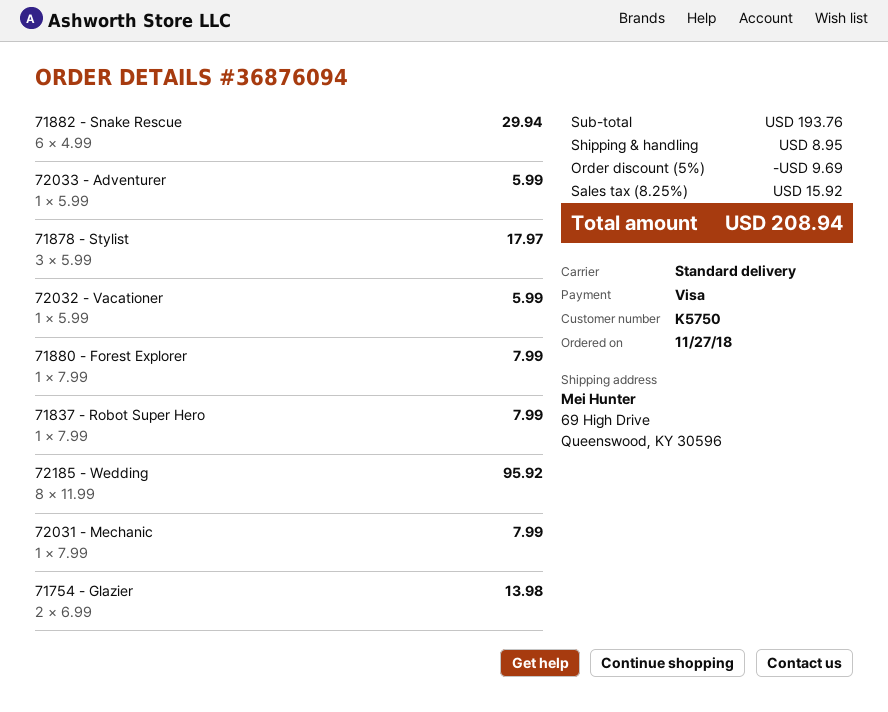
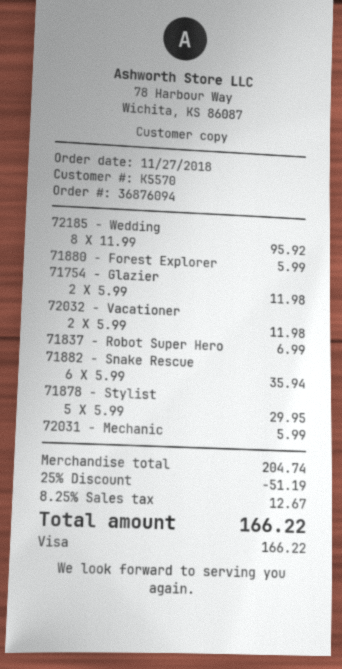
customer number: K5750 -> K5570
71882 - Snake Rescue: 6 x 4.99 = 29.94 -> 6 x 5.99 = 35.94
72033 - Adventurer: 1 x 5.99 = 5.99 -> none
71878 - Stylist: 3 x 5.99 = 17.97 -> 5 x 5.99 = 29.95
72032 - Vacationer: 1 x 5.99 = 5.99 -> 2 x 5.99 = 11.98
71880 - Forest Explorer: 1 x 7.99 = 7.99 -> 1 x 5.99 = 5.99
71837 - Robot Super Hero: 1 x 7.99 = 7.99 -> 1 x 6.99 = 6.99
72031 - Mechanic: 1 x 7.99 = 7.99 -> 1 x 5.99 = 5.99
71754 - Glazier: 2 x 6.99 = 13.98 -> 2 x 5.99 = 11.98
subtotal: 193.76 -> 204.74
discount: 5% = 9.69 -> 25% = 51.19
shipping: 8.95 -> none
tax: 8.25% = 15.92 -> 8.25% = 12.67
total: 208.94 -> 166.22

